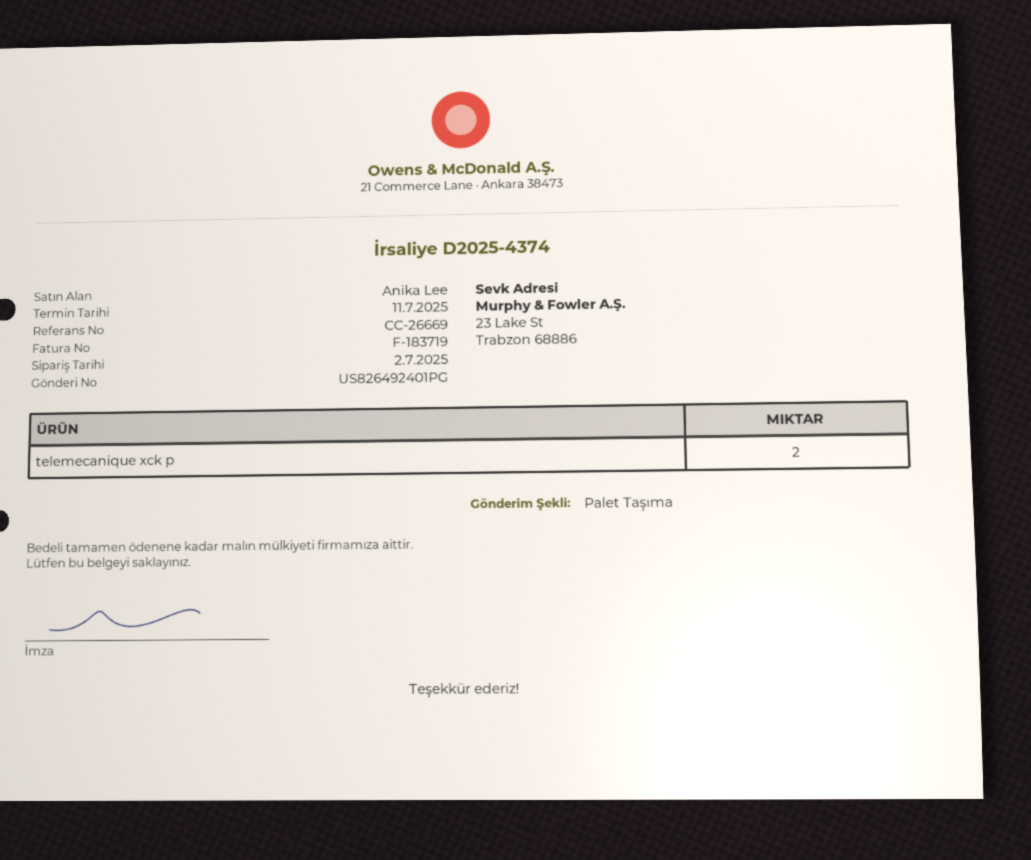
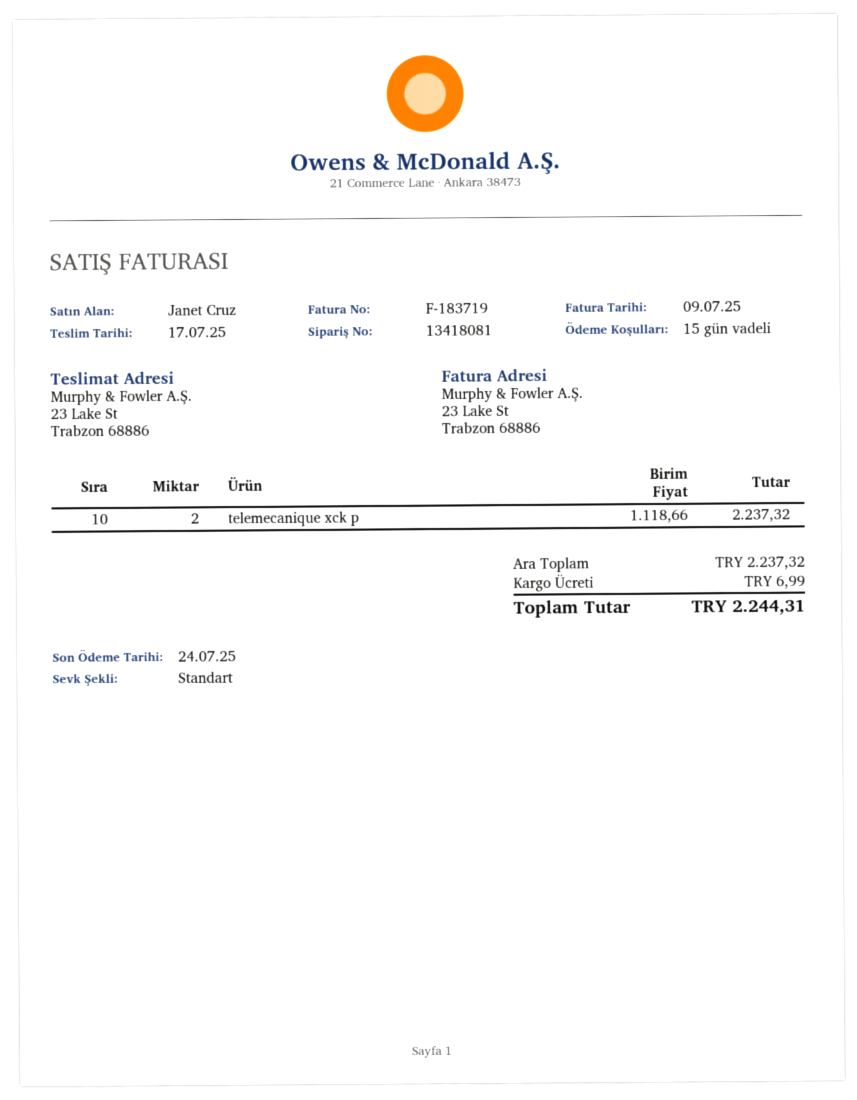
delivery date: 2025-07-11 -> 2025-07-17
ordered by: Anika Lee -> Janet Cruz
shipping method: pallet freight -> standard

